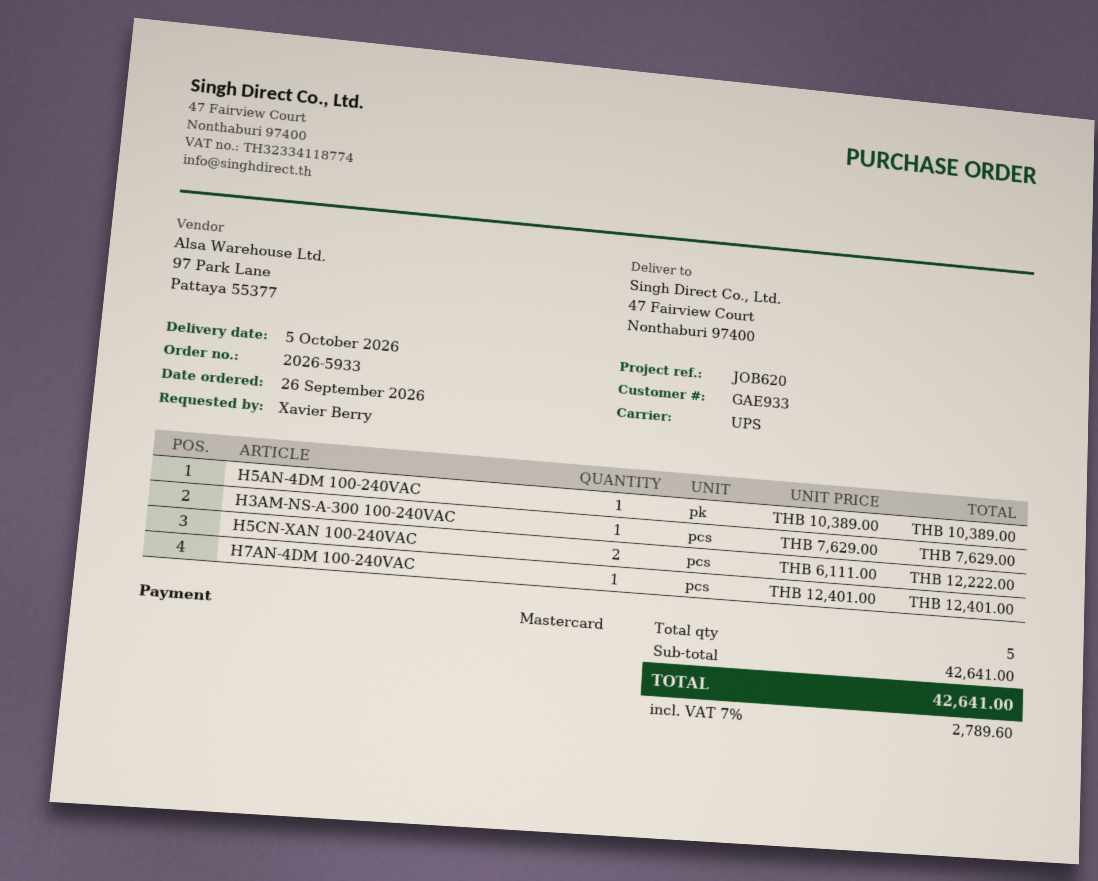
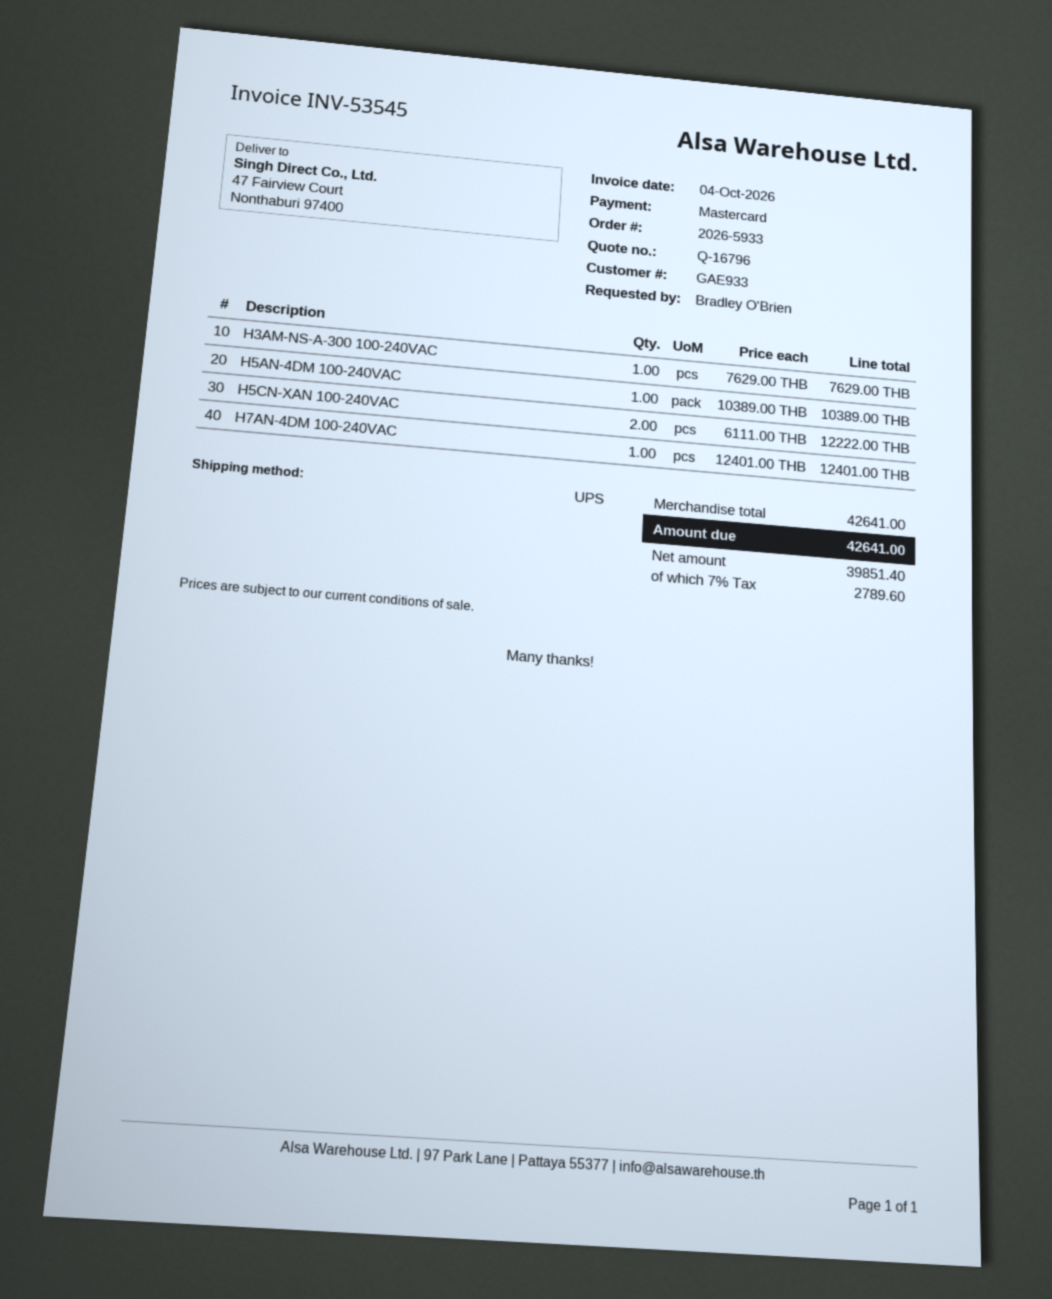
ordered by: Xavier Berry -> Bradley O'Brien

